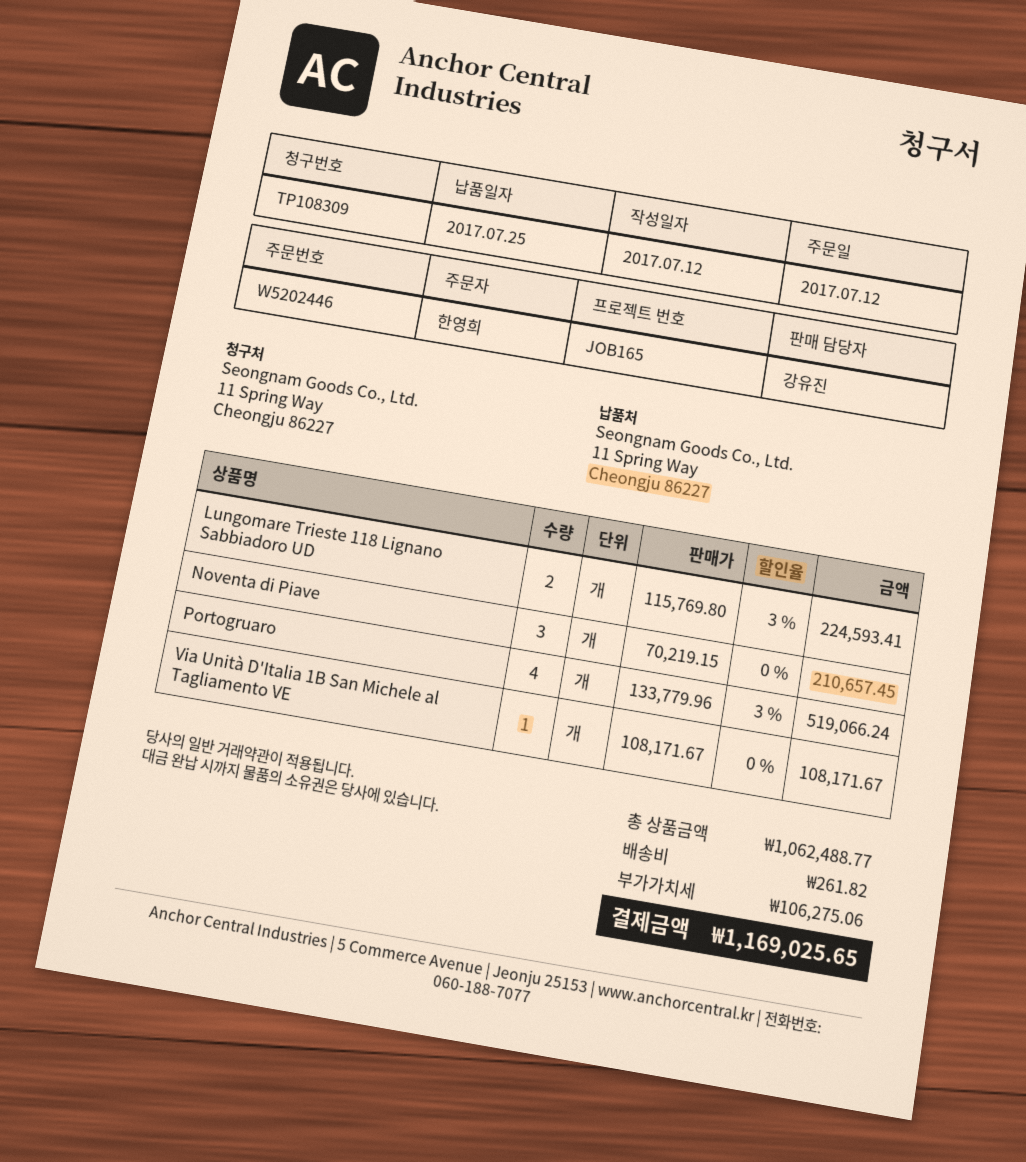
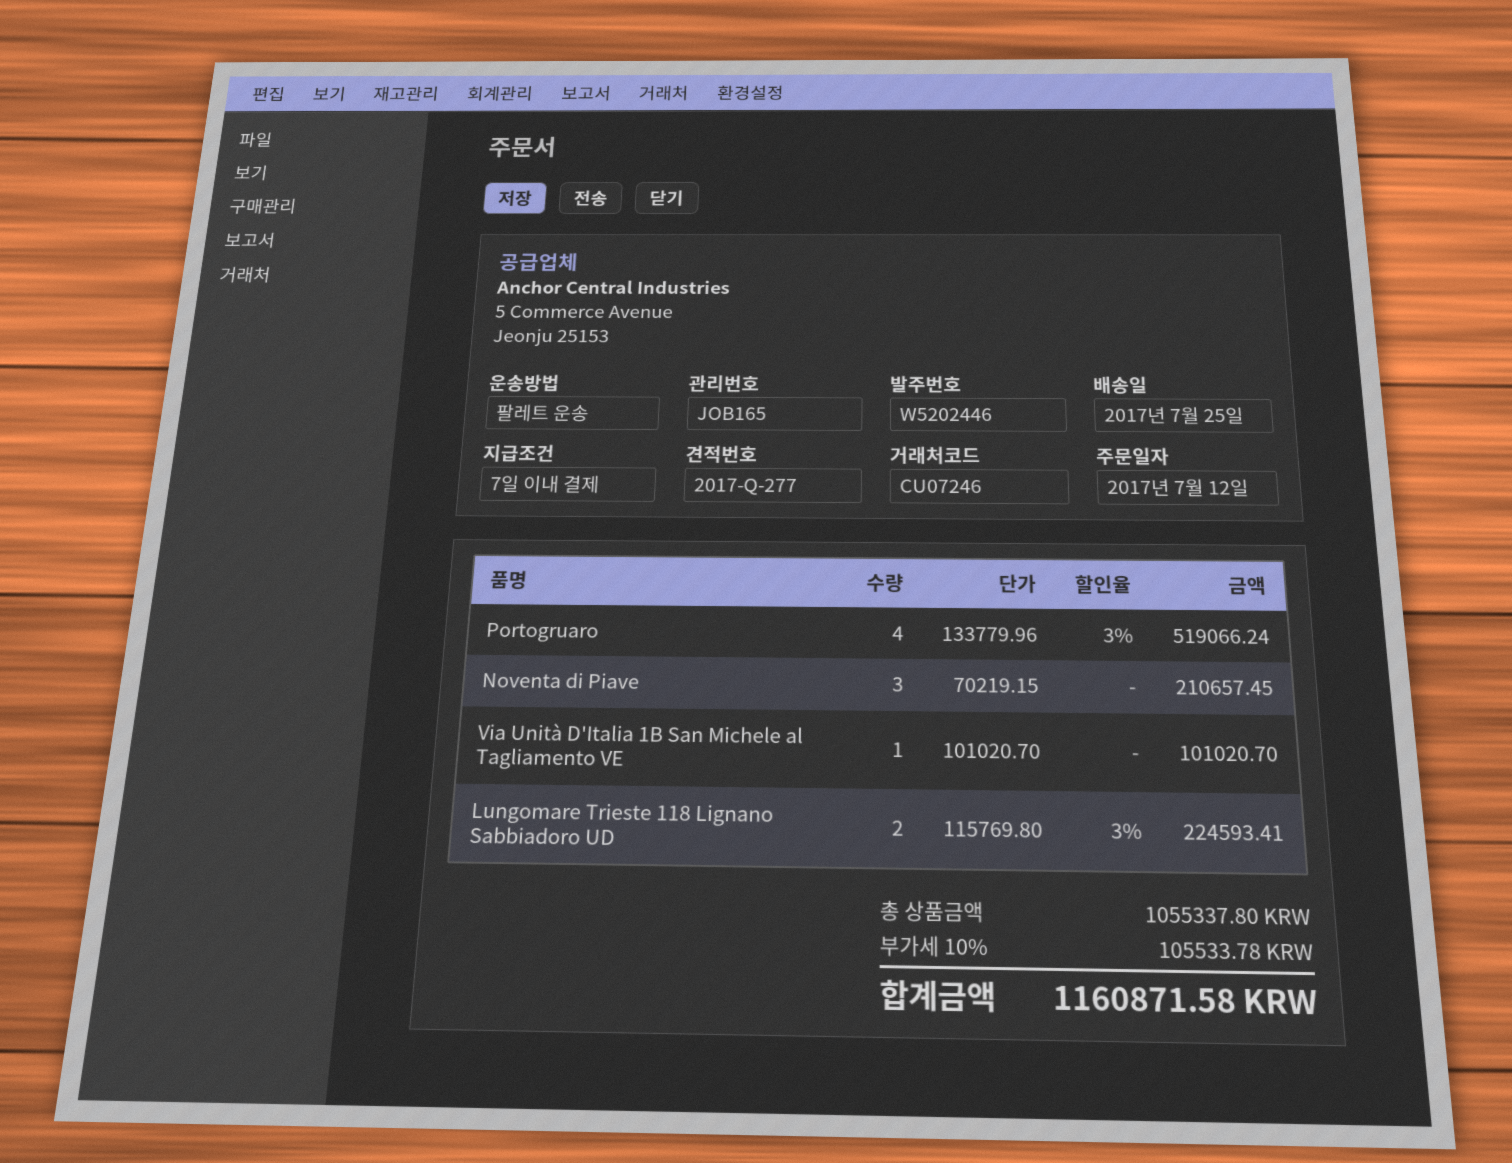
Via Unità D'Italia 1B San Michele al Tagliamento VE: 1 x 108171.67 = 108171.67 -> 1 x 101020.70 = 101020.70
subtotal: 1062488.77 -> 1055337.80
shipping: 261.82 -> none
tax: 106275.06 -> 105533.78
total: 1169025.65 -> 1160871.58

